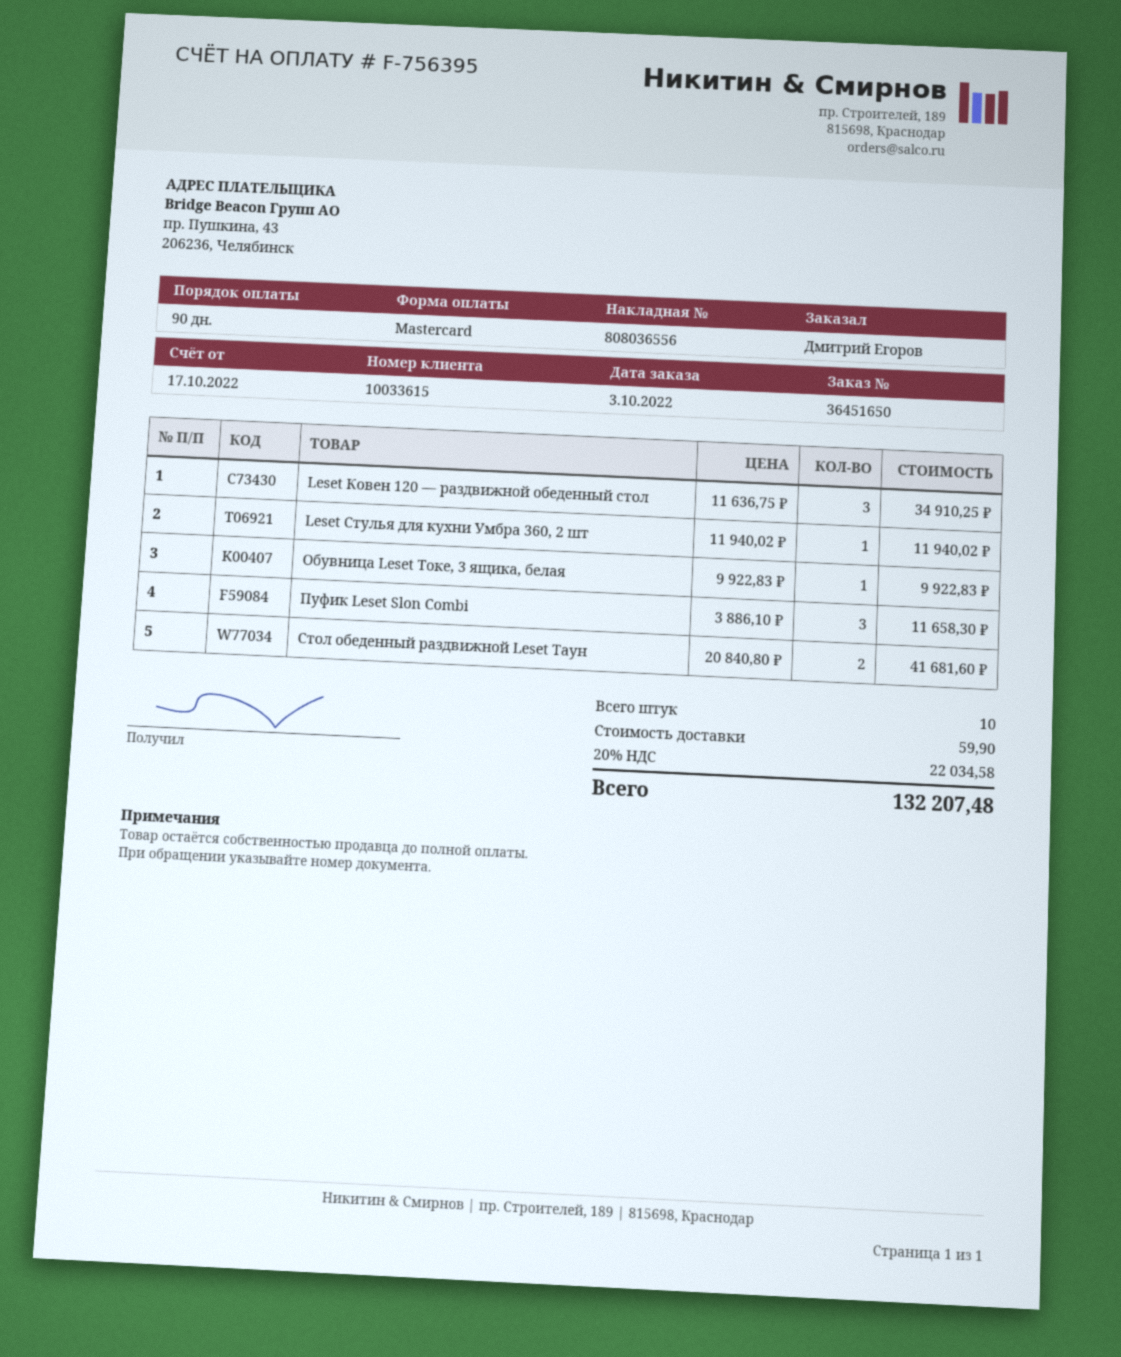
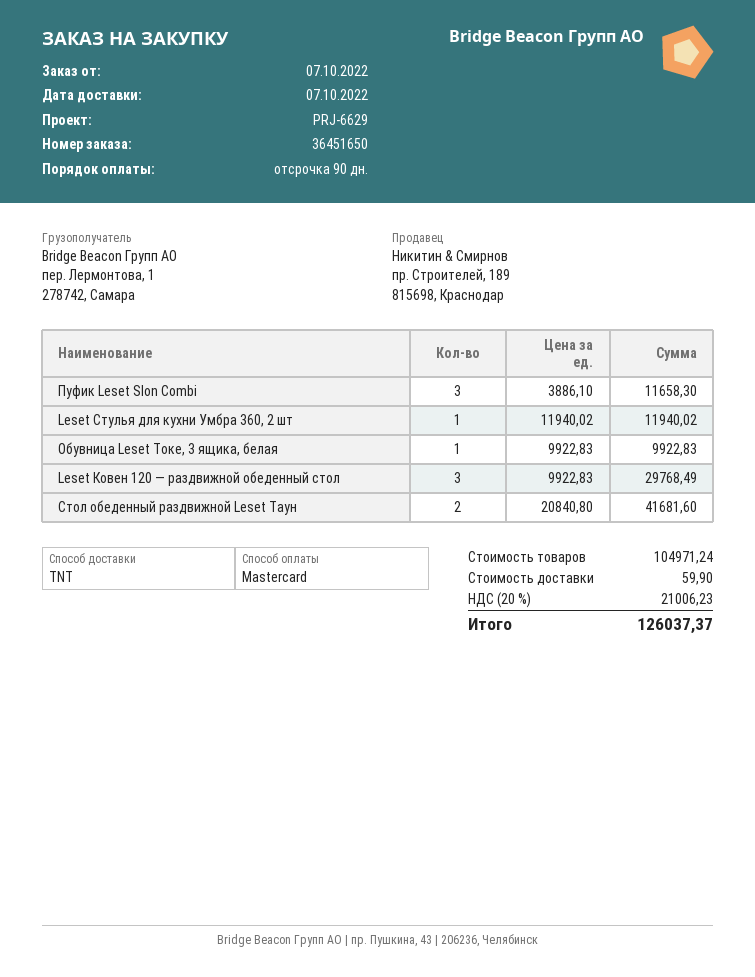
order date: 2022-10-03 -> 2022-10-07
Leset Ковен 120 — раздвижной обеденный стол: 3 x 11636.75 = 34910.25 -> 3 x 9922.83 = 29768.49
tax: 20% = 22034.58 -> 20% = 21006.23
total: 132207.48 -> 126037.37

